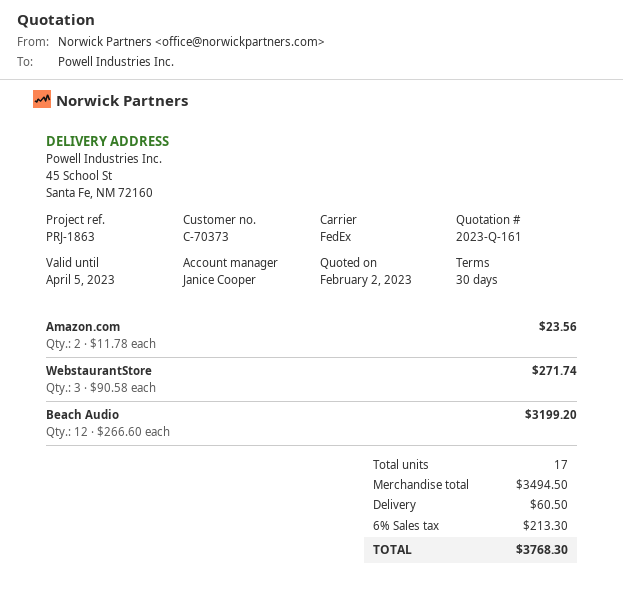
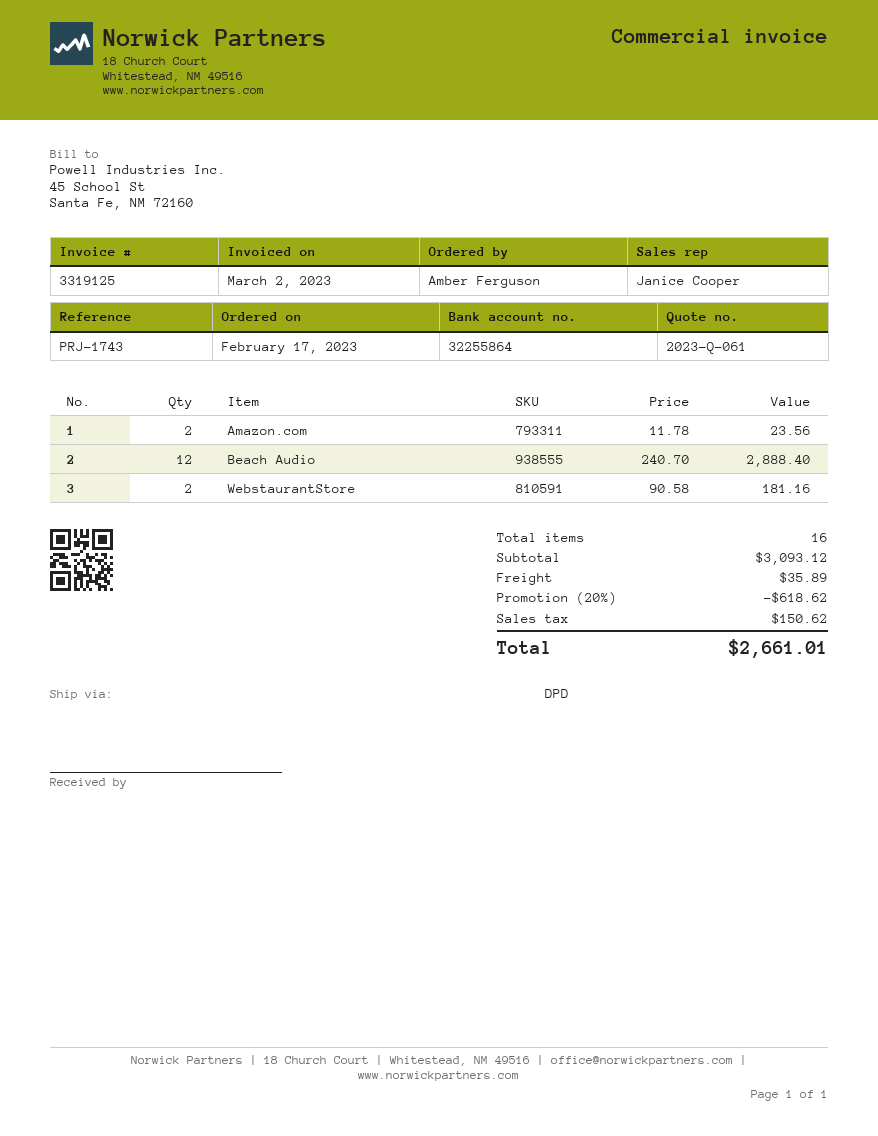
quote number: 2023-Q-161 -> 2023-Q-061
reference: PRJ-1863 -> PRJ-1743
shipping method: FedEx -> DPD
WebstaurantStore: 3 x 90.58 = 271.74 -> 2 x 90.58 = 181.16
Beach Audio: 12 x 266.60 = 3199.20 -> 12 x 240.70 = 2888.40
total quantity: 17 -> 16
subtotal: 3494.50 -> 3093.12
discount: none -> 20% = 618.62
shipping: 60.50 -> 35.89
tax: 213.30 -> 150.62
total: 3768.30 -> 2661.01

